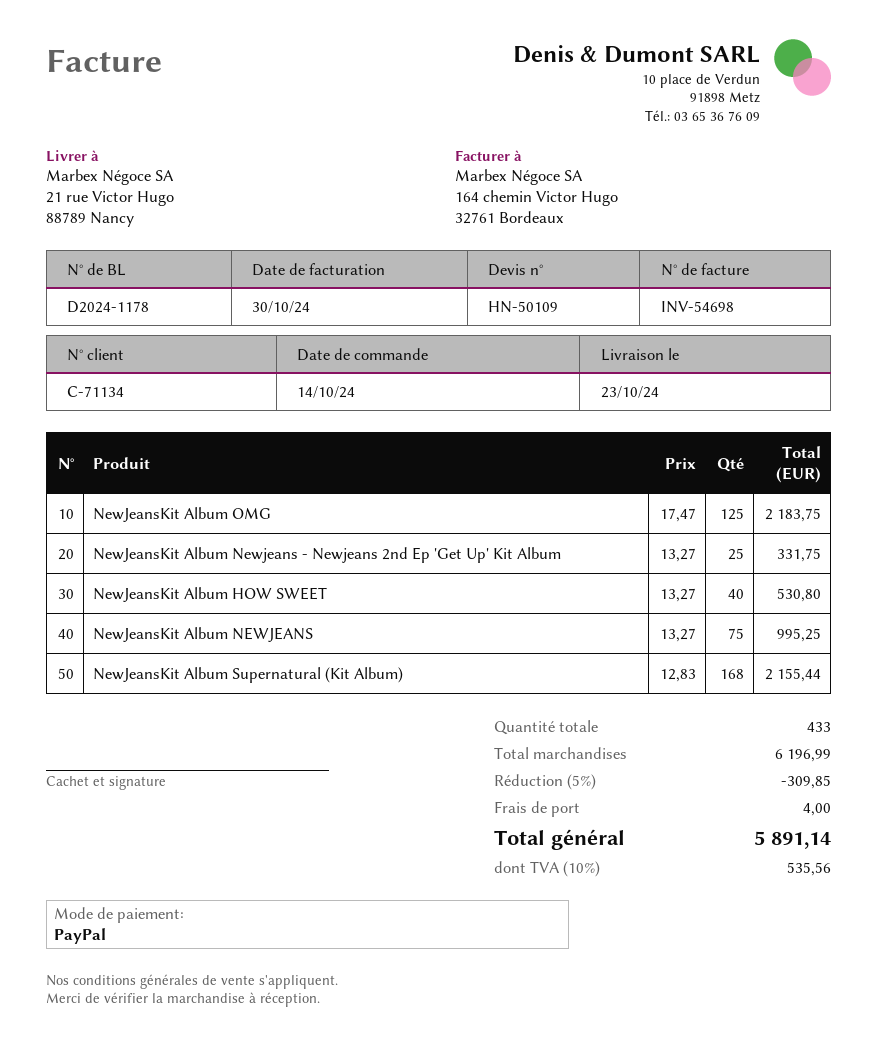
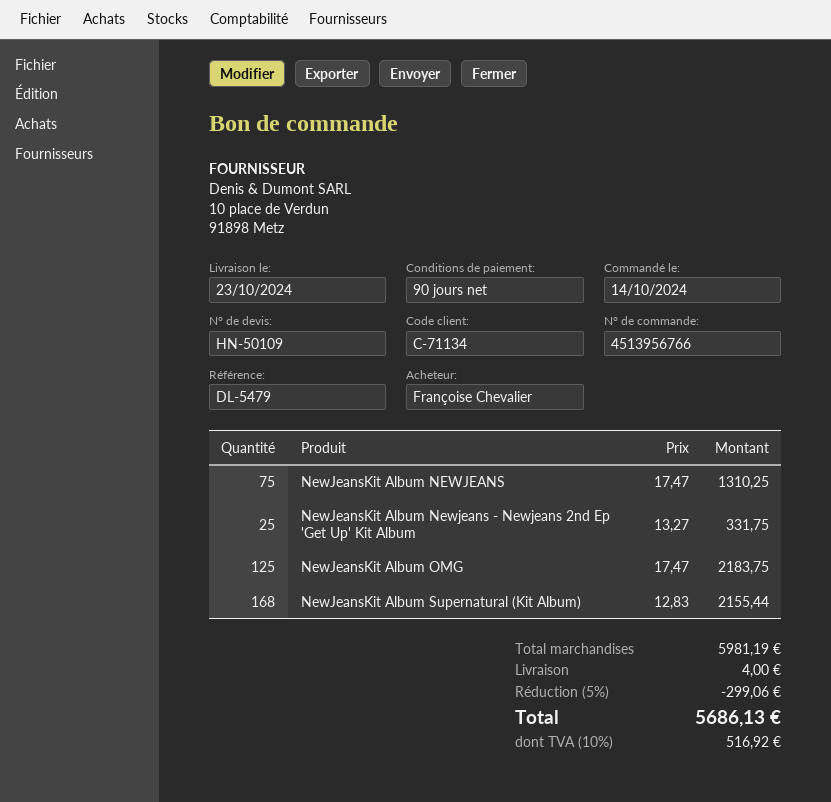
NewJeansKit Album HOW SWEET: 40 x 13.27 = 530.80 -> none
NewJeansKit Album NEWJEANS: 75 x 13.27 = 995.25 -> 75 x 17.47 = 1310.25
subtotal: 6196.99 -> 5981.19
discount: 5% = 309.85 -> 5% = 299.06
tax: 10% = 535.56 -> 10% = 516.92
total: 5891.14 -> 5686.13

